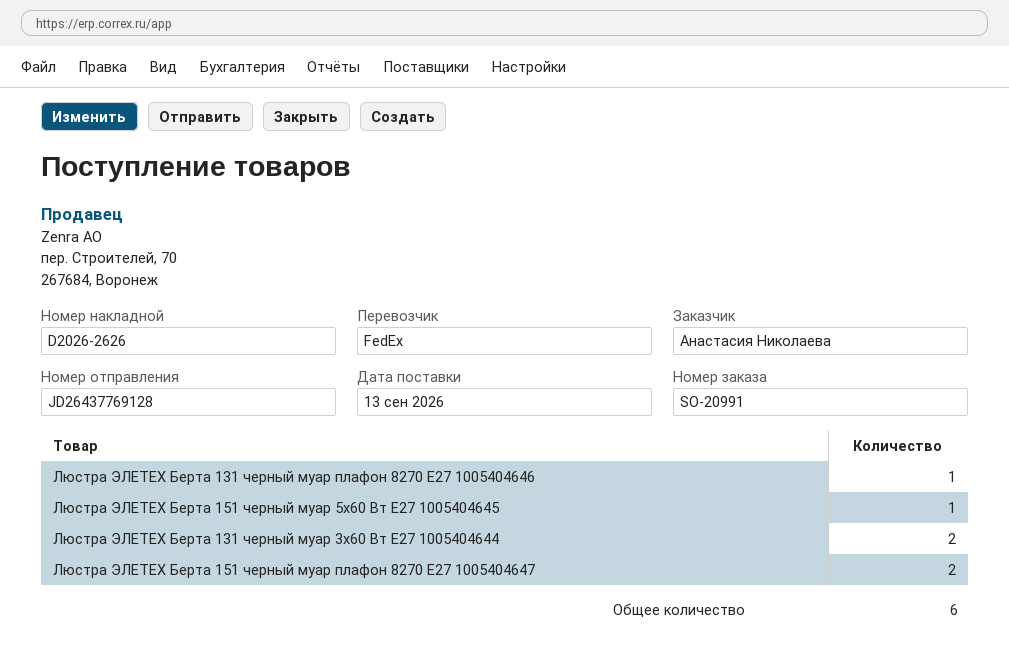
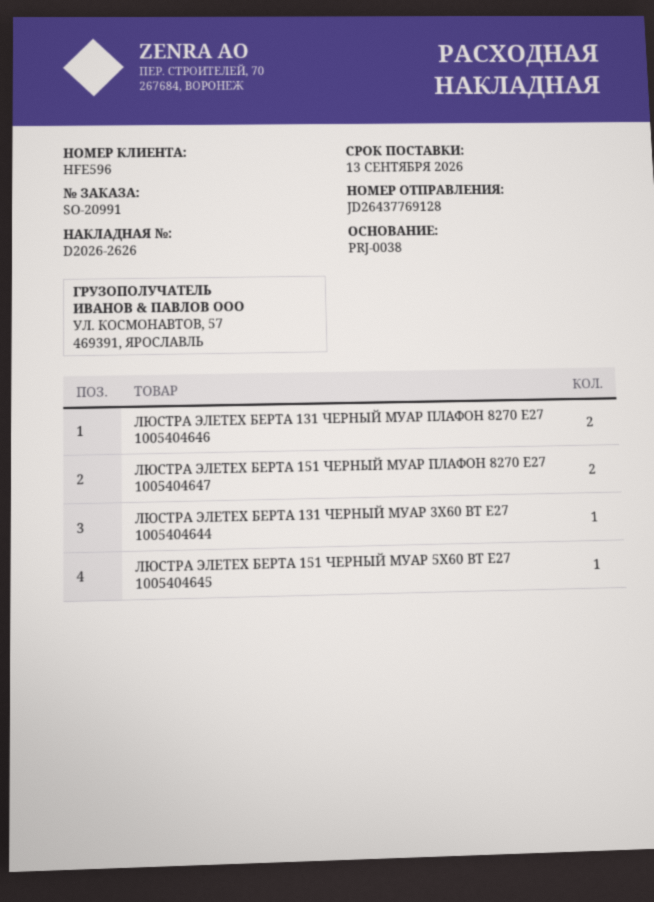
Люстра ЭЛЕТЕХ Берта 131 черный муар плафон 8270 E27 1005404646: 1 -> 2
Люстра ЭЛЕТЕХ Берта 131 черный муар 3x60 Вт E27 1005404644: 2 -> 1

